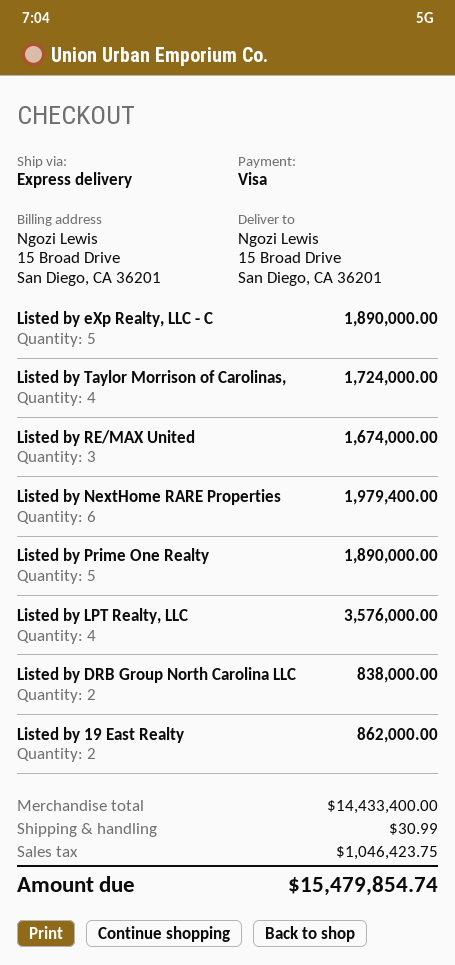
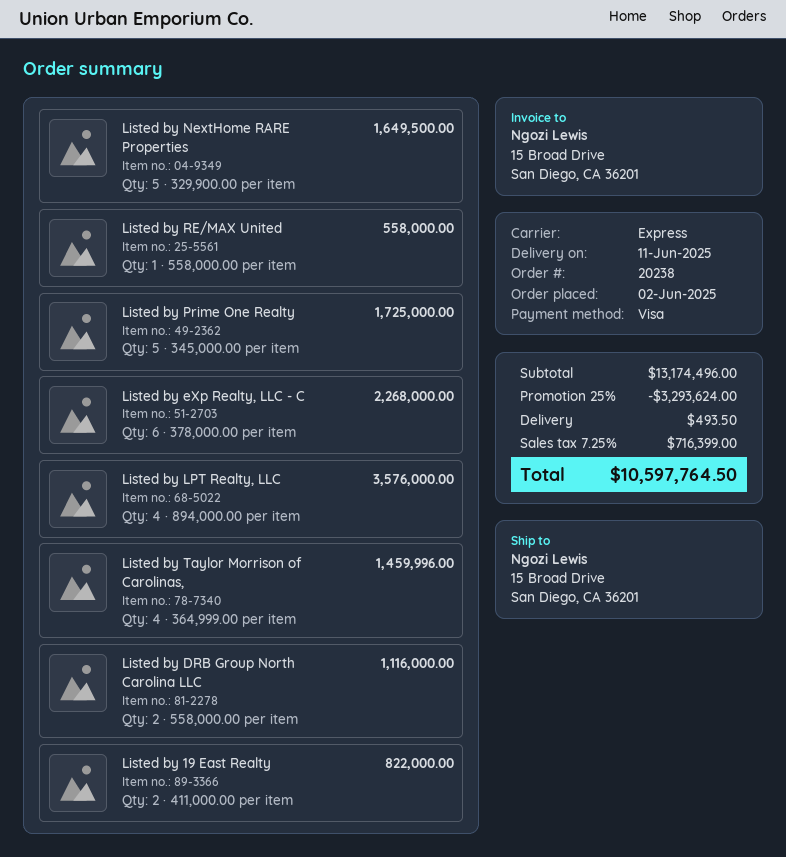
Listed by eXp Realty, LLC - C: 5 for 1890000.00 -> 6 for 2268000.00
Listed by Taylor Morrison of Carolinas,: 4 for 1724000.00 -> 4 for 1459996.00
Listed by RE/MAX United: 3 for 1674000.00 -> 1 for 558000.00
Listed by NextHome RARE Properties: 6 for 1979400.00 -> 5 for 1649500.00
Listed by Prime One Realty: 5 for 1890000.00 -> 5 for 1725000.00
Listed by DRB Group North Carolina LLC: 2 for 838000.00 -> 2 for 1116000.00
Listed by 19 East Realty: 2 for 862000.00 -> 2 for 822000.00
subtotal: 14433400.00 -> 13174496.00
discount: none -> 25% = 3293624.00
shipping: 30.99 -> 493.50
tax: 1046423.75 -> 716399.00
total: 15479854.74 -> 10597764.50

